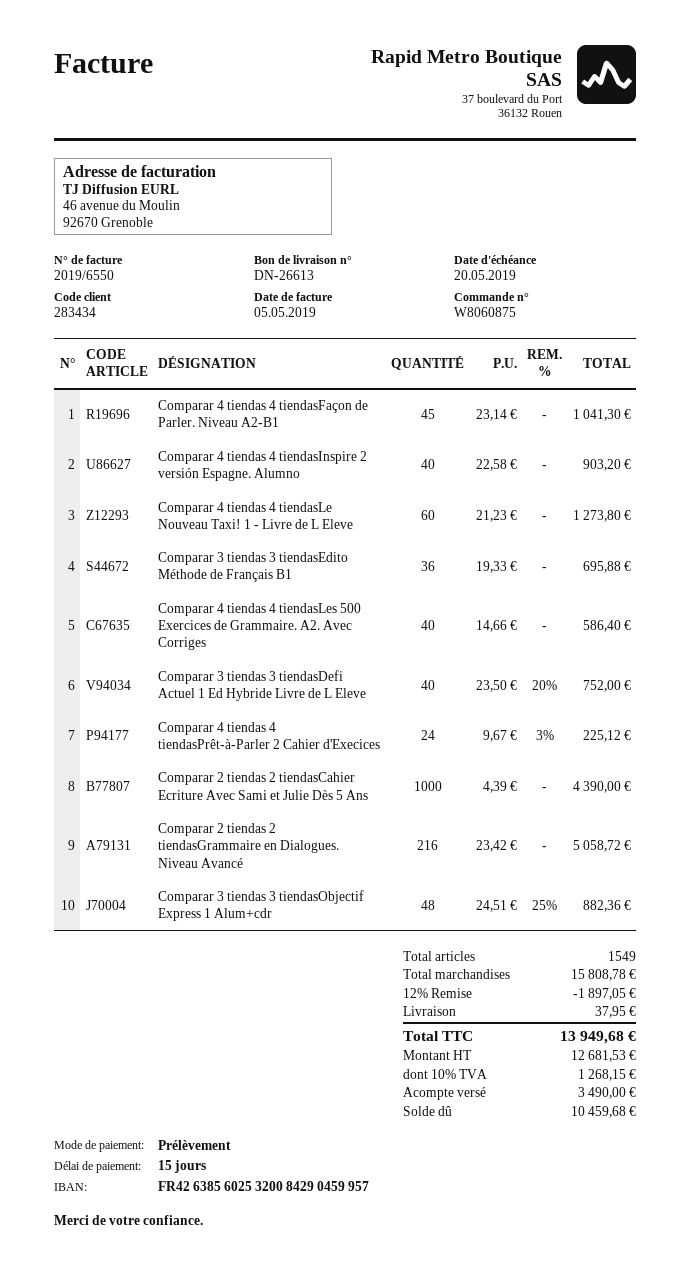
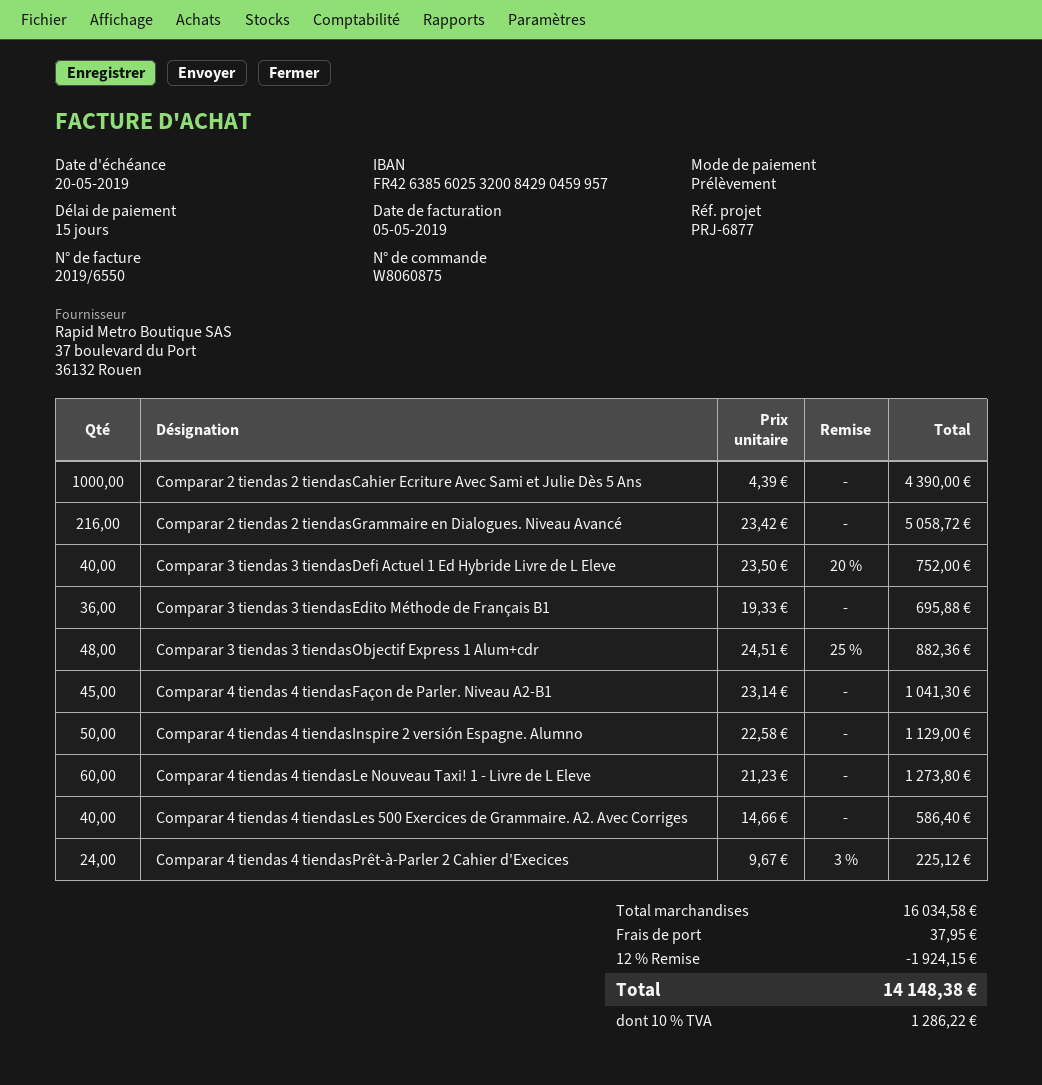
Comparar 4 tiendas 4 tiendasInspire 2 versión Espagne. Alumno: 40 x 22.58 = 903.20 -> 50 x 22.58 = 1129.00
subtotal: 15808.78 -> 16034.58
discount: 12% = 1897.05 -> 12% = 1924.15
tax: 10% = 1268.15 -> 10% = 1286.22
total: 13949.68 -> 14148.38

